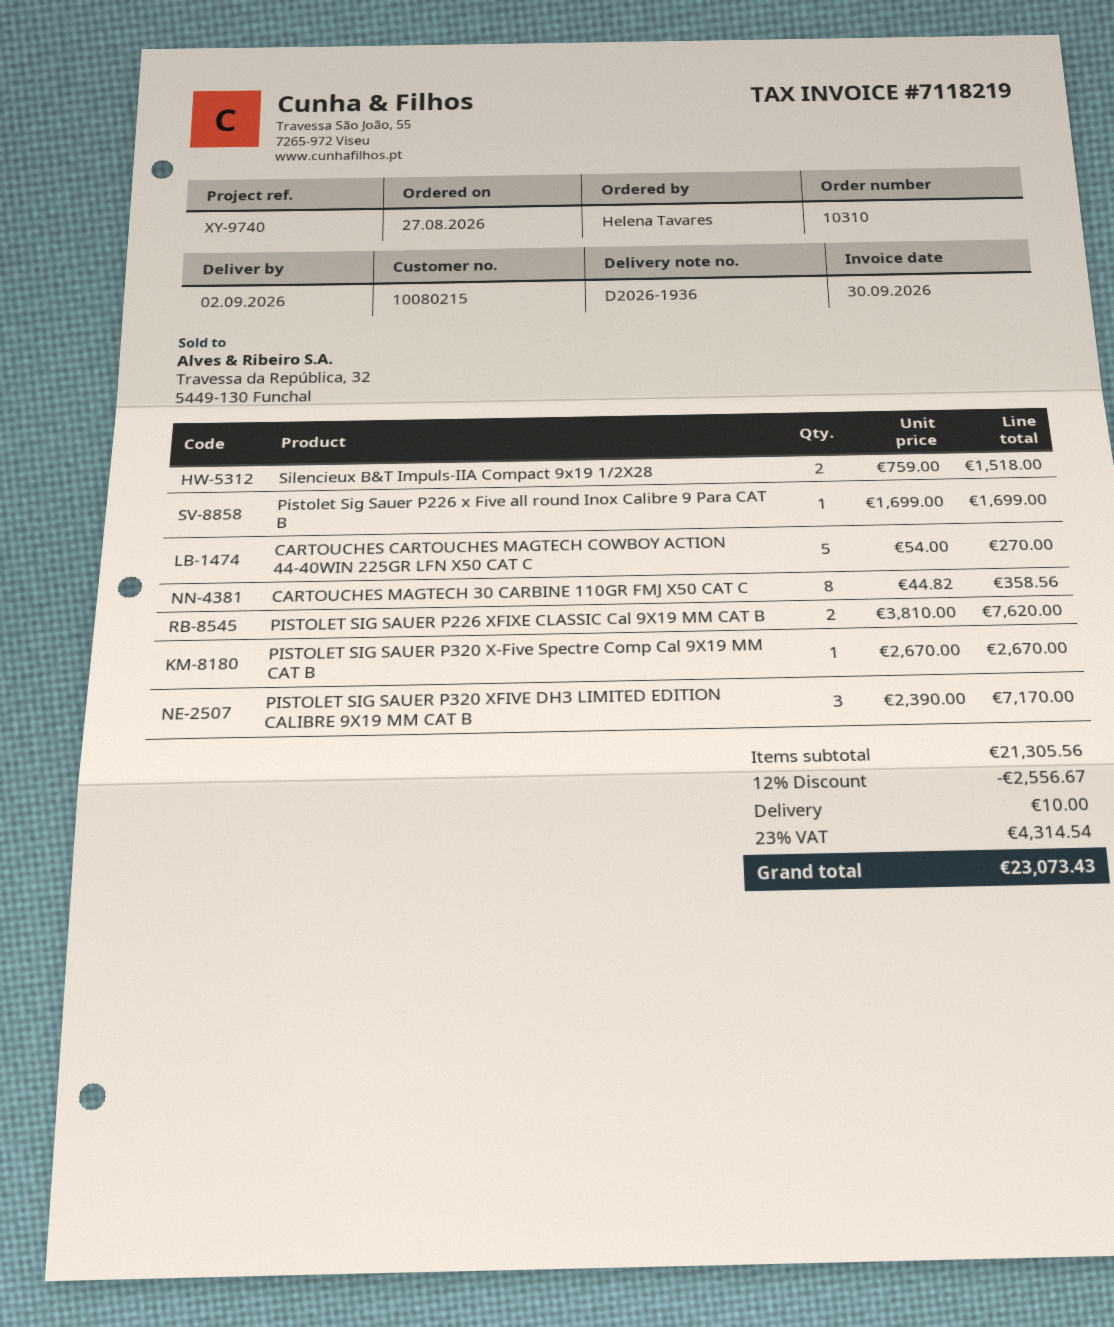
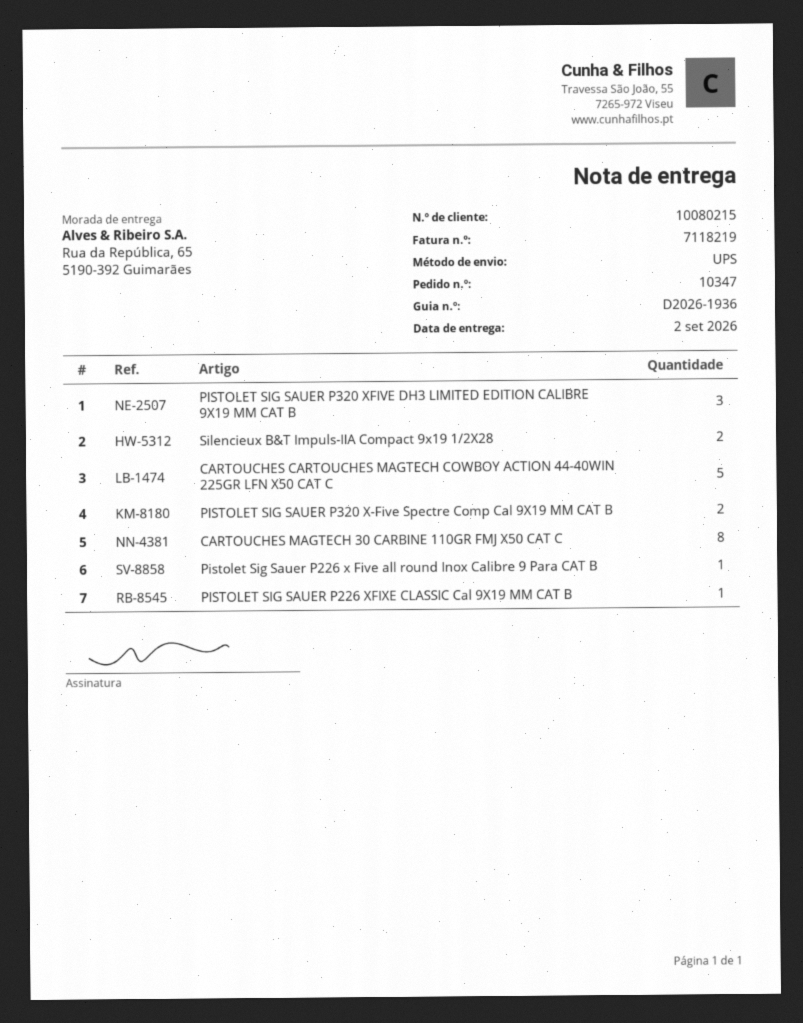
order number: 10310 -> 10347
PISTOLET SIG SAUER P226 XFIXE CLASSIC Cal 9X19 MM CAT B: 2 -> 1
PISTOLET SIG SAUER P320 X-Five Spectre Comp Cal 9X19 MM CAT B: 1 -> 2

